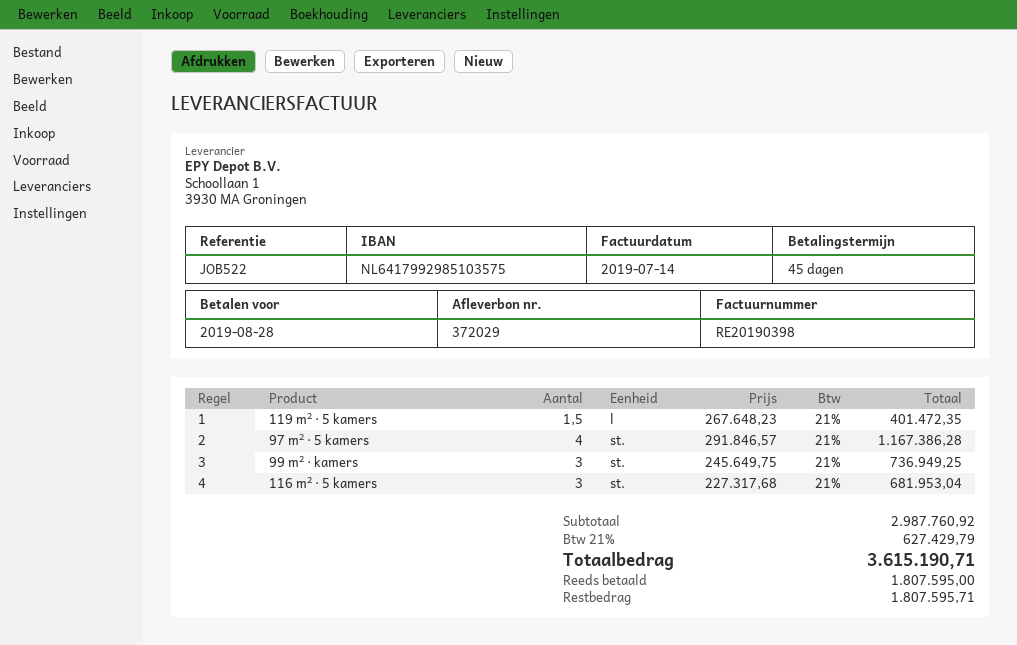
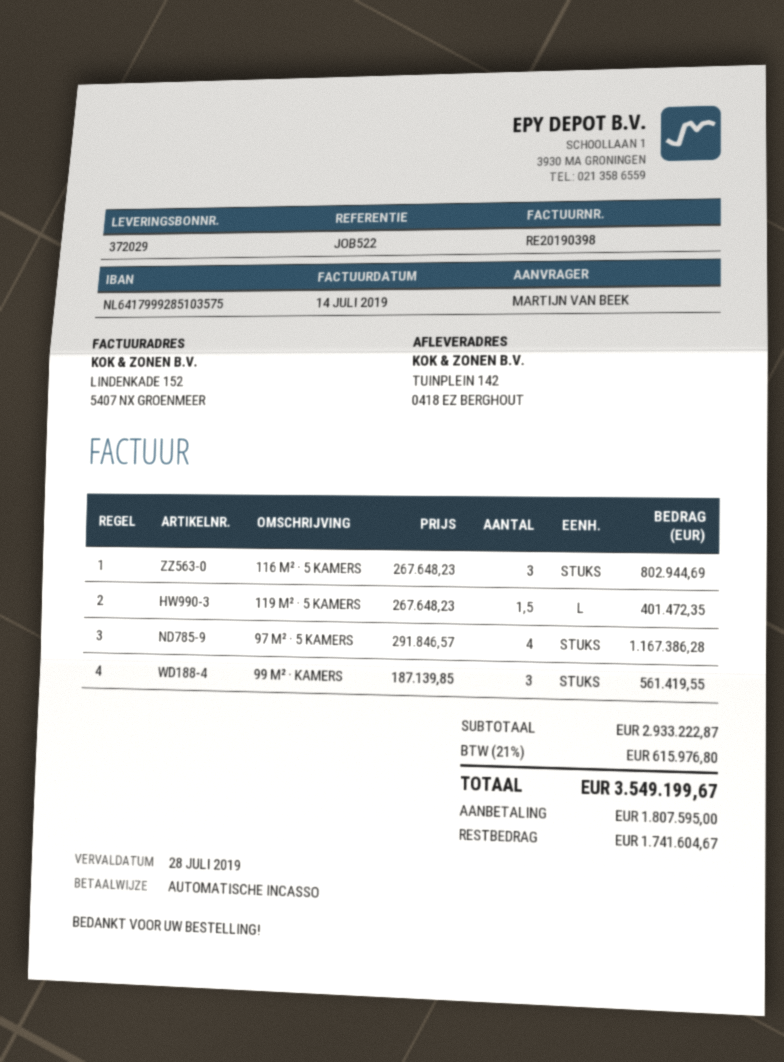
due date: 2019-08-28 -> 2019-07-28
bank account: NL6417992985103575 -> NL6417999285103575
99 m² · kamers: 3 x 245649.75 = 736949.25 -> 3 x 187139.85 = 561419.55
116 m² · 5 kamers: 3 x 227317.68 = 681953.04 -> 3 x 267648.23 = 802944.69
subtotal: 2987760.92 -> 2933222.87
tax: 21% = 627429.79 -> 21% = 615976.80
total: 3615190.71 -> 3549199.67
balance: 1807595.71 -> 1741604.67

